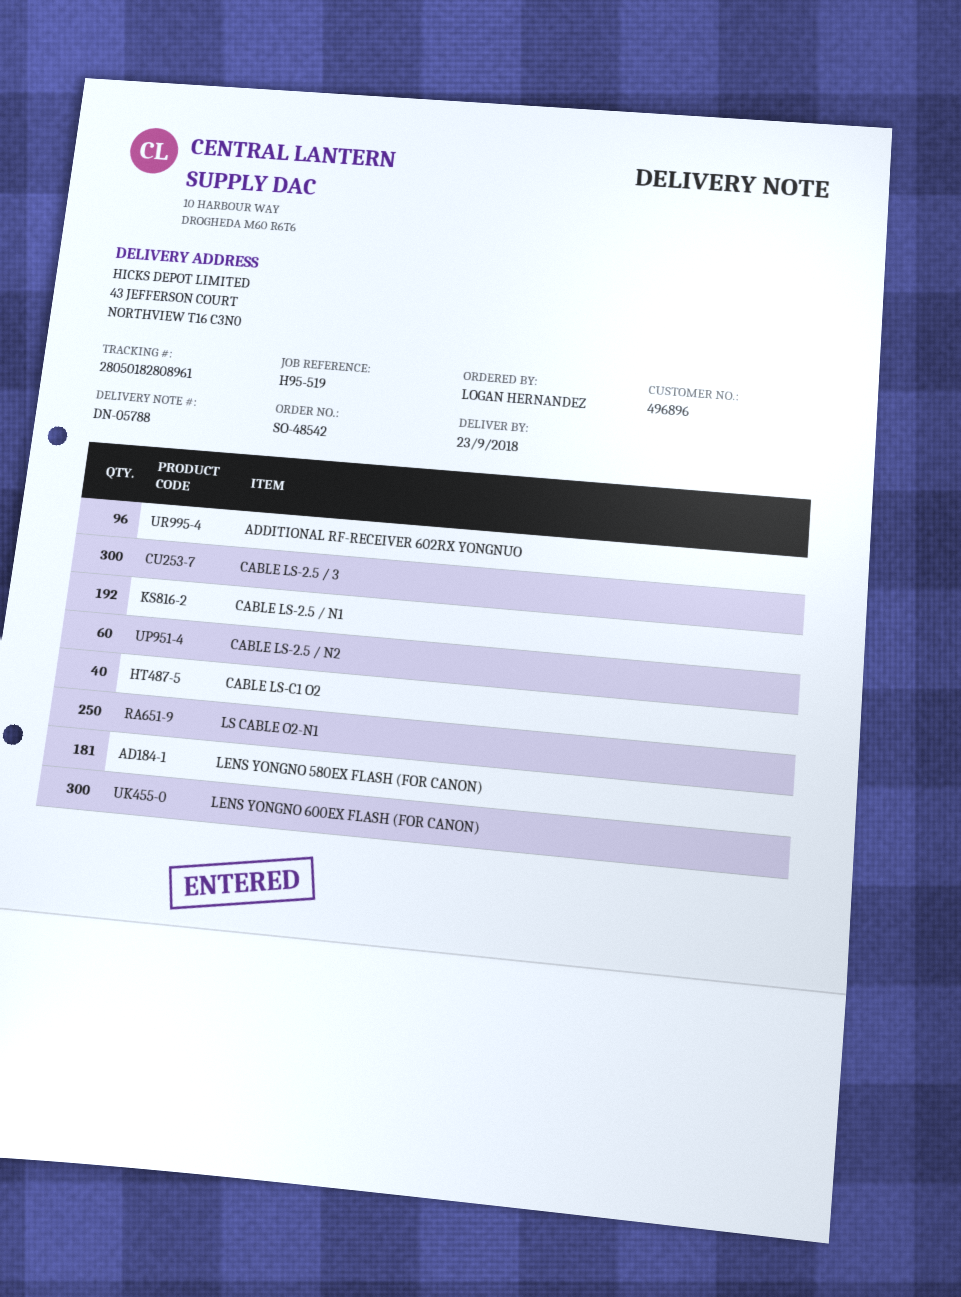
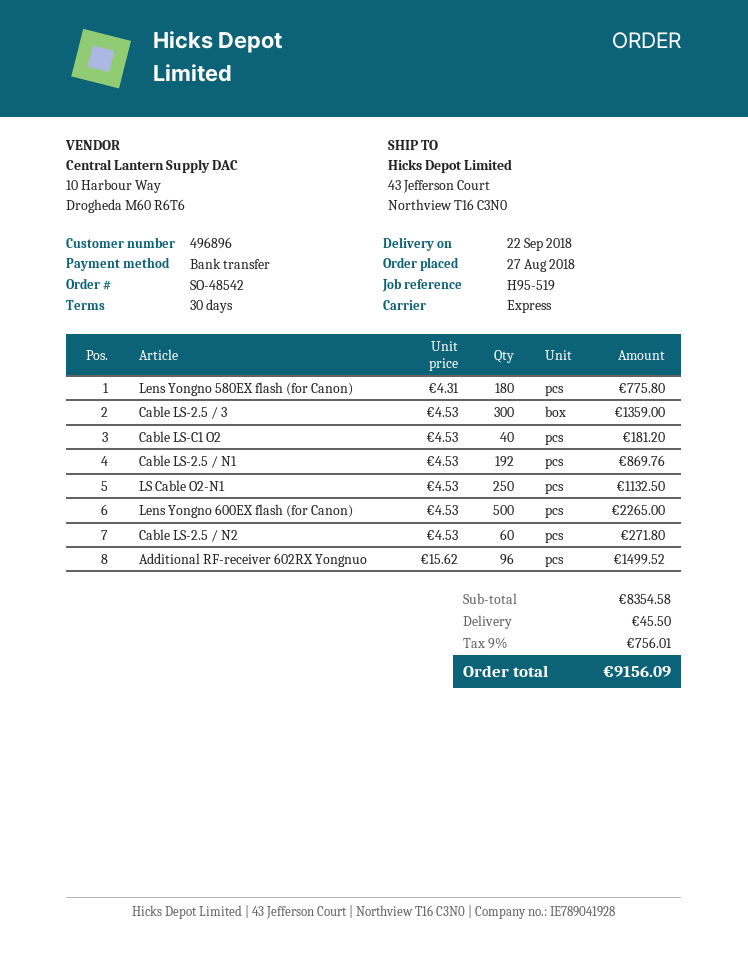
delivery date: 2018-09-23 -> 2018-09-22
LENS YONGNO 580EX FLASH (FOR CANON): 181 -> 180
LENS YONGNO 600EX FLASH (FOR CANON): 300 -> 500

